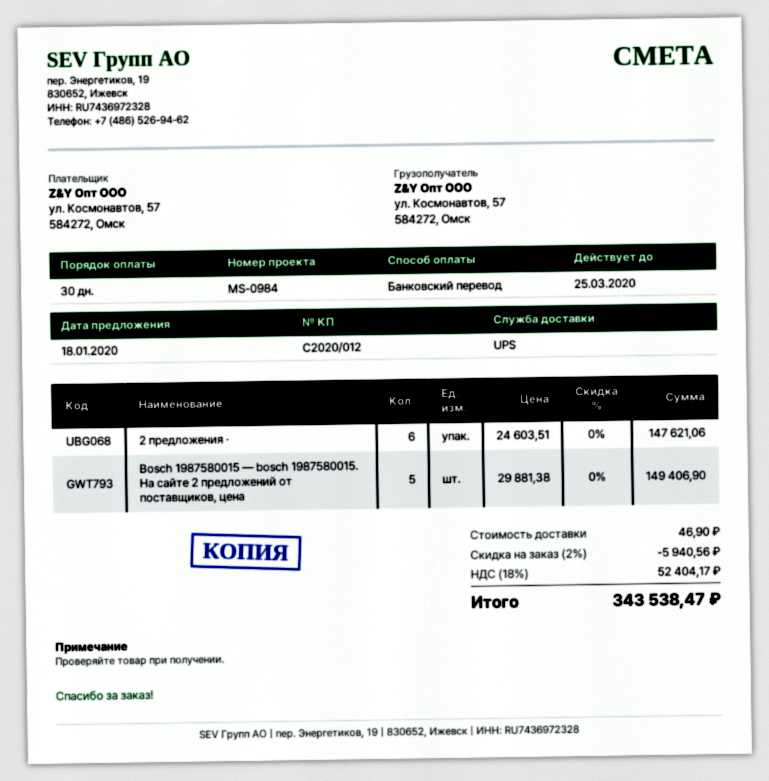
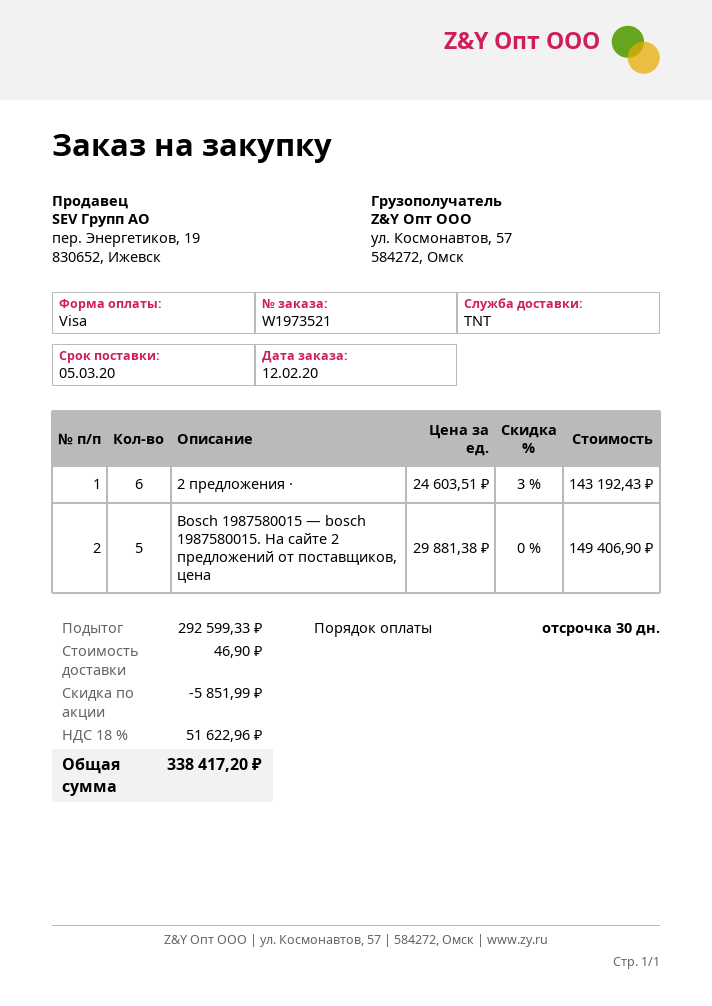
payment method: bank transfer -> Visa
shipping method: UPS -> TNT
2 предложения ·: 6 x 24603.51 = 147621.06 -> 6 x 24603.51 - 3% = 143192.43
discount: 5940.56 -> 5851.99
tax: 18% = 52404.17 -> 18% = 51622.96
total: 343538.47 -> 338417.20

